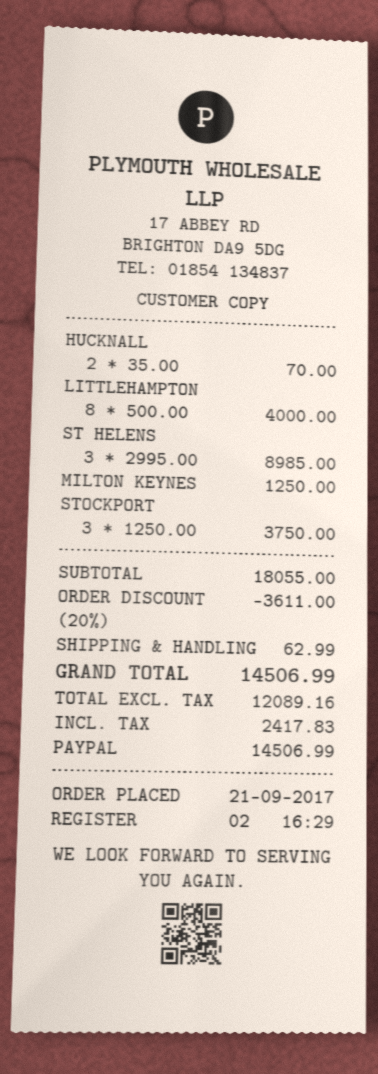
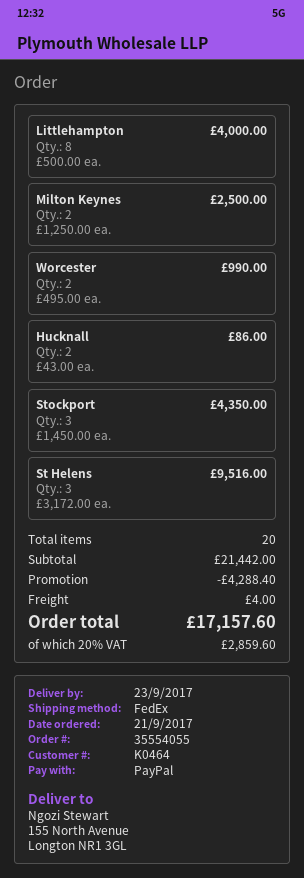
HUCKNALL: 2 x 35.00 = 70.00 -> 2 x 43.00 = 86.00
ST HELENS: 3 x 2995.00 = 8985.00 -> 3 x 3172.00 = 9516.00
MILTON KEYNES: 1 x 1250.00 = 1250.00 -> 2 x 1250.00 = 2500.00
STOCKPORT: 3 x 1250.00 = 3750.00 -> 3 x 1450.00 = 4350.00
Worcester: none -> 2 x 495.00 = 990.00
subtotal: 18055.00 -> 21442.00
discount: 3611.00 -> 4288.40
shipping: 62.99 -> 4.00
tax: 2417.83 -> 2859.60
total: 14506.99 -> 17157.60

